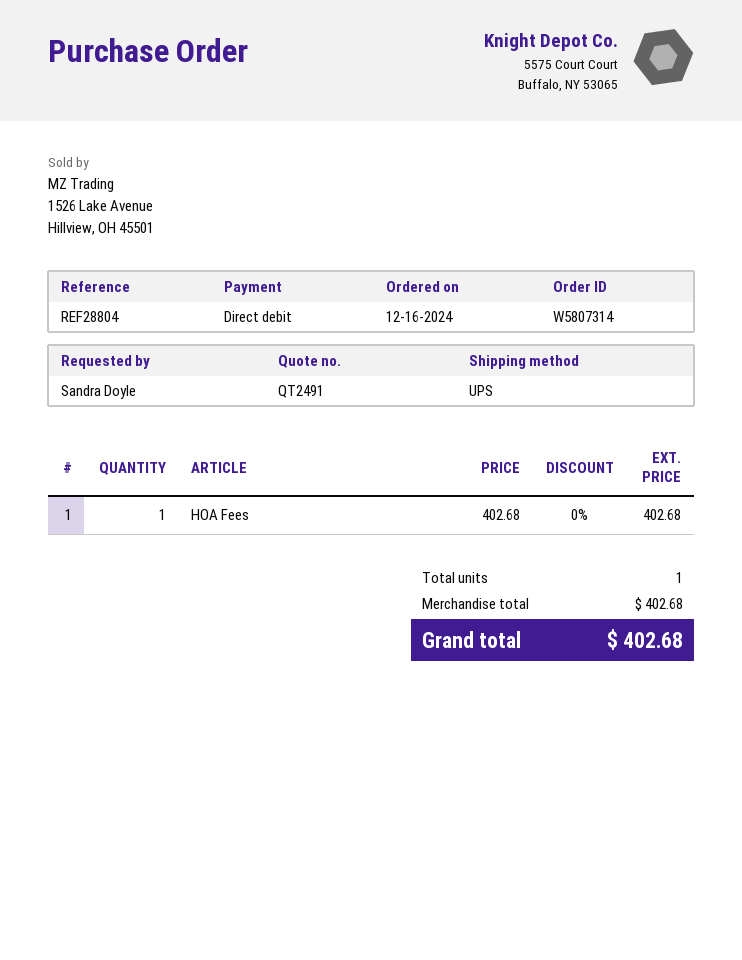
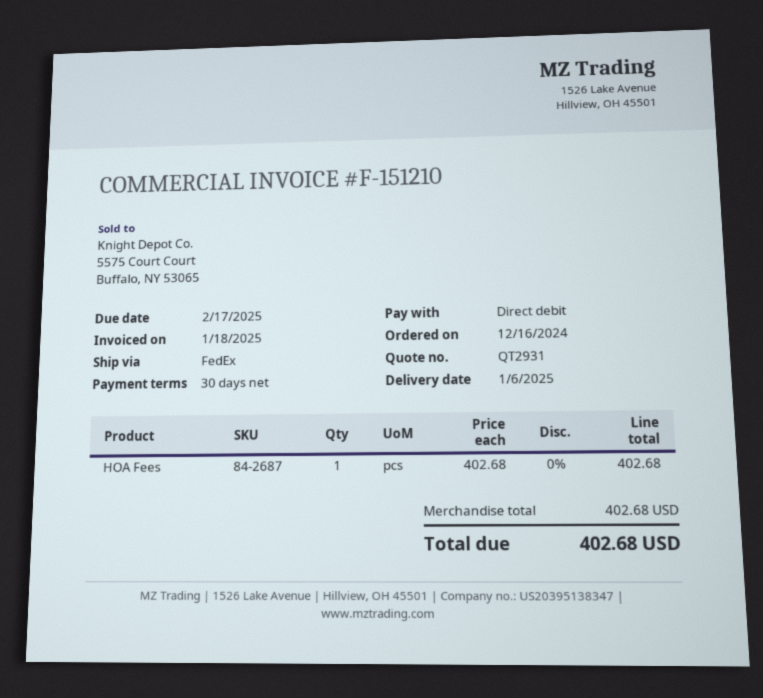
quote number: QT2491 -> QT2931
shipping method: UPS -> FedEx

